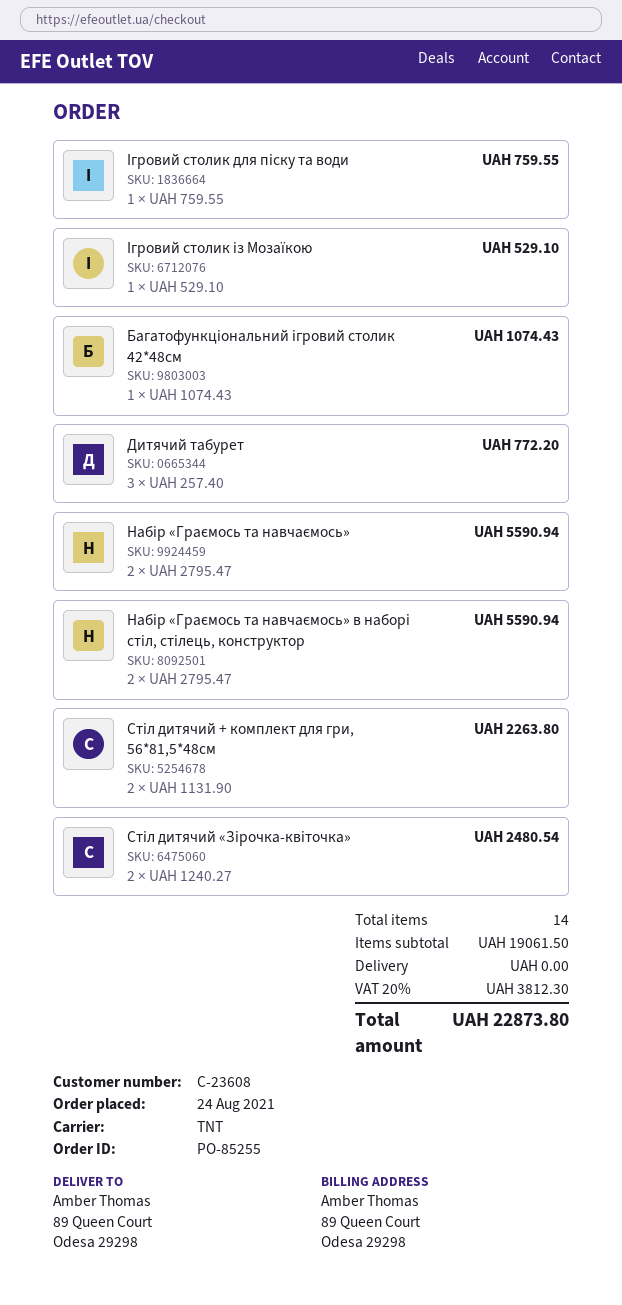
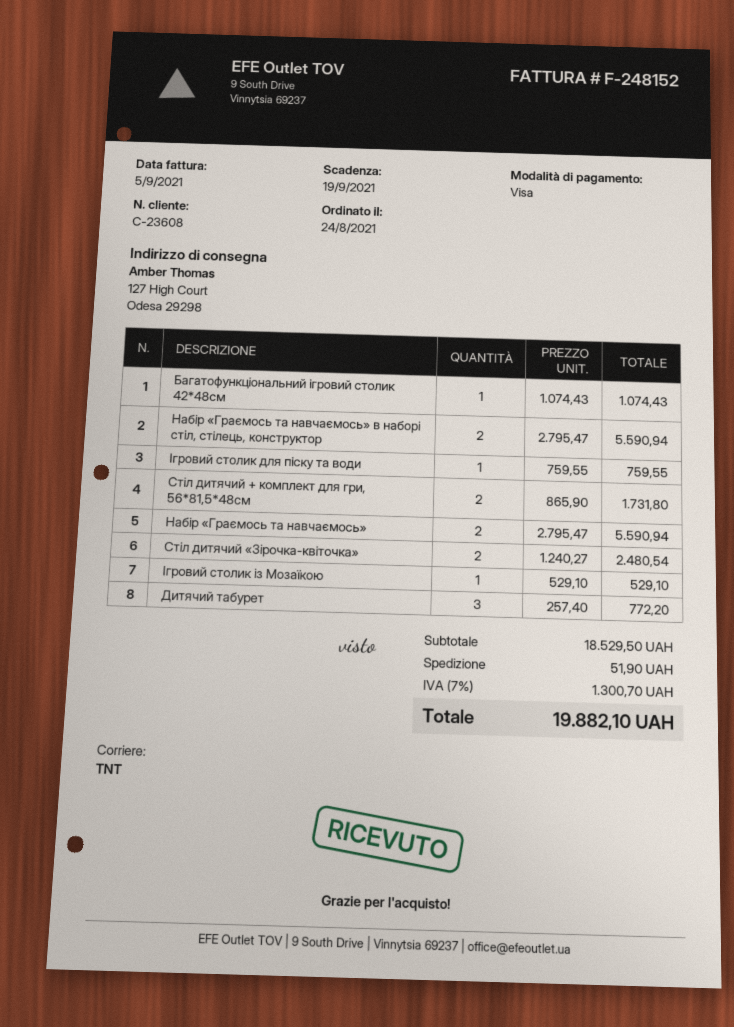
ship to: 89 Queen Court, Odesa 29298 -> 127 High Court, Odesa 29298
Стіл дитячий + комплект для гри, 56*81,5*48см: 2 x 1131.90 = 2263.80 -> 2 x 865.90 = 1731.80
subtotal: 19061.50 -> 18529.50
shipping: 0.00 -> 51.90
tax: 20% = 3812.30 -> 7% = 1300.70
total: 22873.80 -> 19882.10

